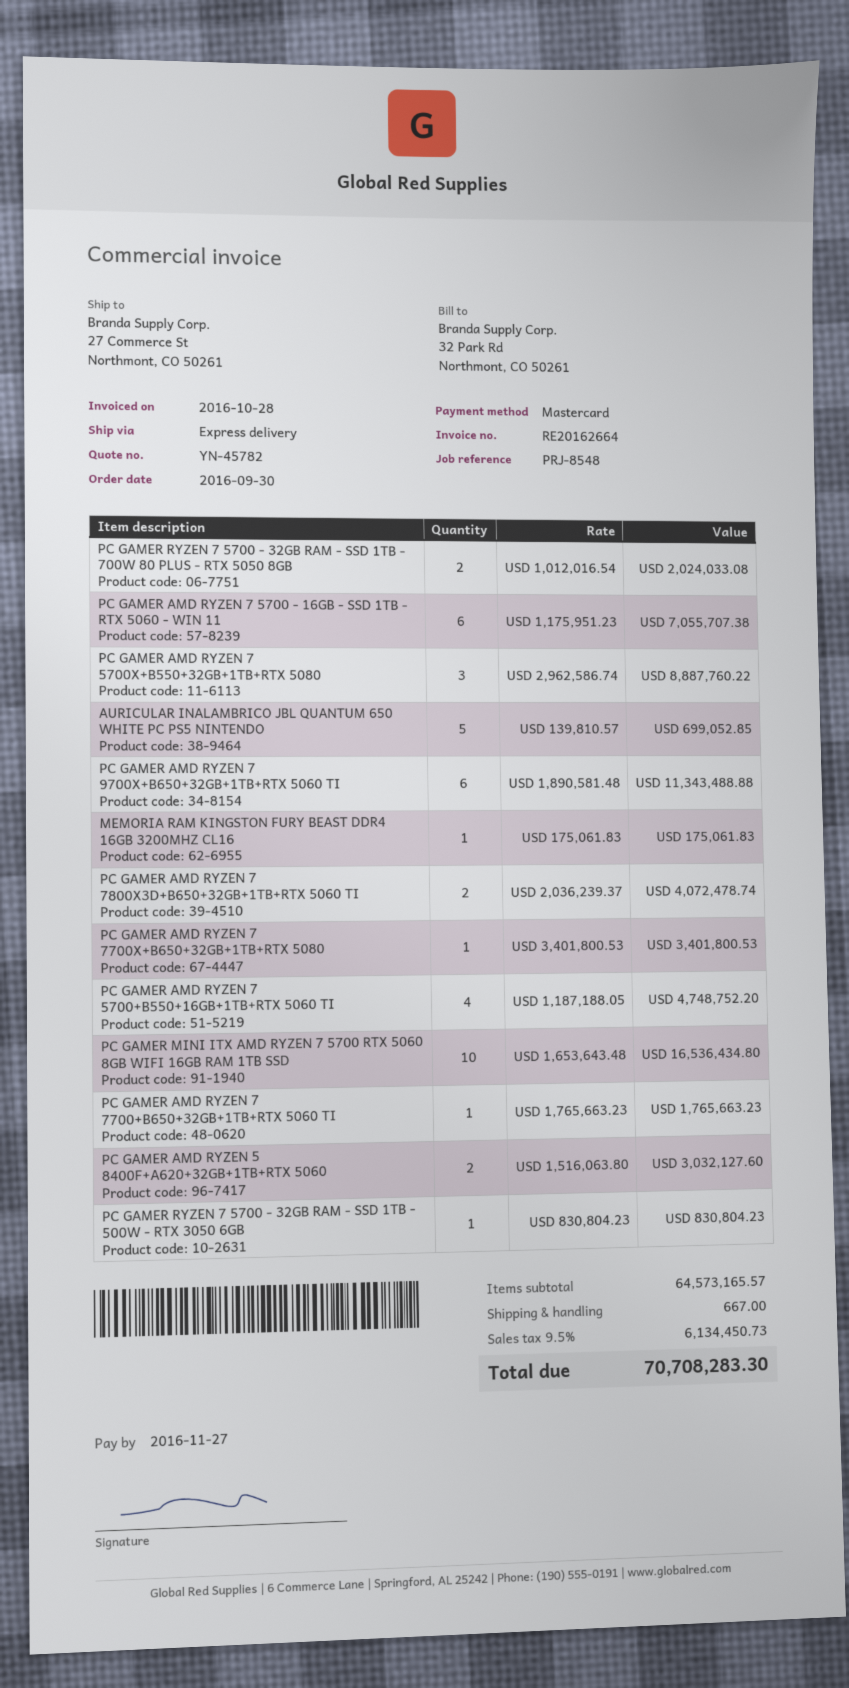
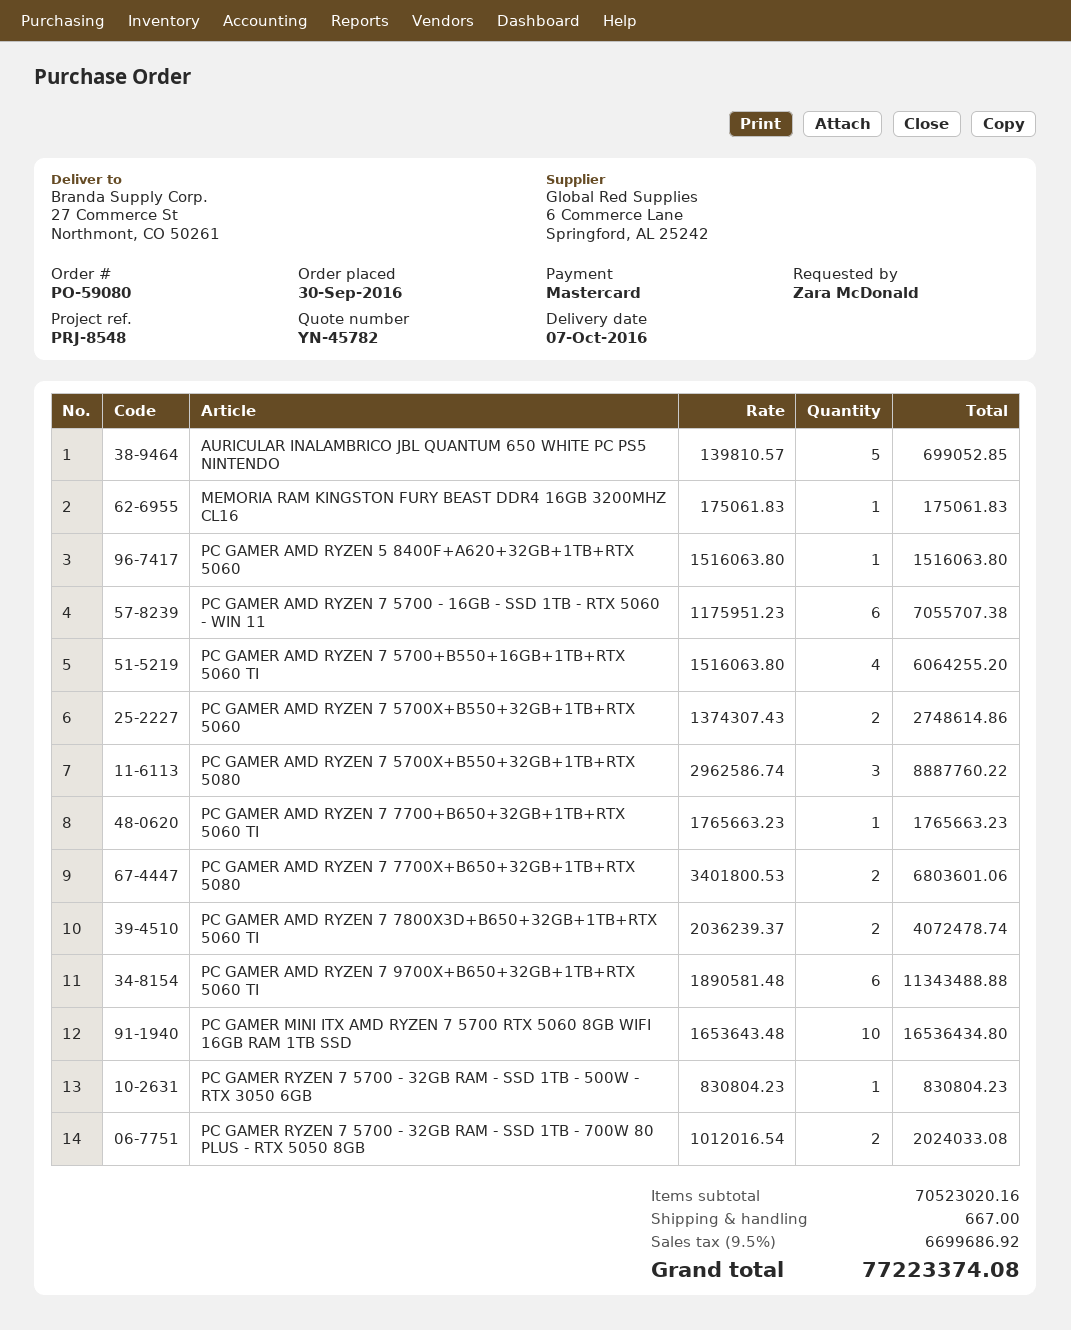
PC GAMER AMD RYZEN 7 7700X+B650+32GB+1TB+RTX 5080: 1 x 3401800.53 = 3401800.53 -> 2 x 3401800.53 = 6803601.06
PC GAMER AMD RYZEN 7 5700+B550+16GB+1TB+RTX 5060 TI: 4 x 1187188.05 = 4748752.20 -> 4 x 1516063.80 = 6064255.20
PC GAMER AMD RYZEN 5 8400F+A620+32GB+1TB+RTX 5060: 2 x 1516063.80 = 3032127.60 -> 1 x 1516063.80 = 1516063.80
PC GAMER AMD RYZEN 7 5700X+B550+32GB+1TB+RTX 5060: none -> 2 x 1374307.43 = 2748614.86
subtotal: 64573165.57 -> 70523020.16
tax: 9.5% = 6134450.73 -> 9.5% = 6699686.92
total: 70708283.30 -> 77223374.08

